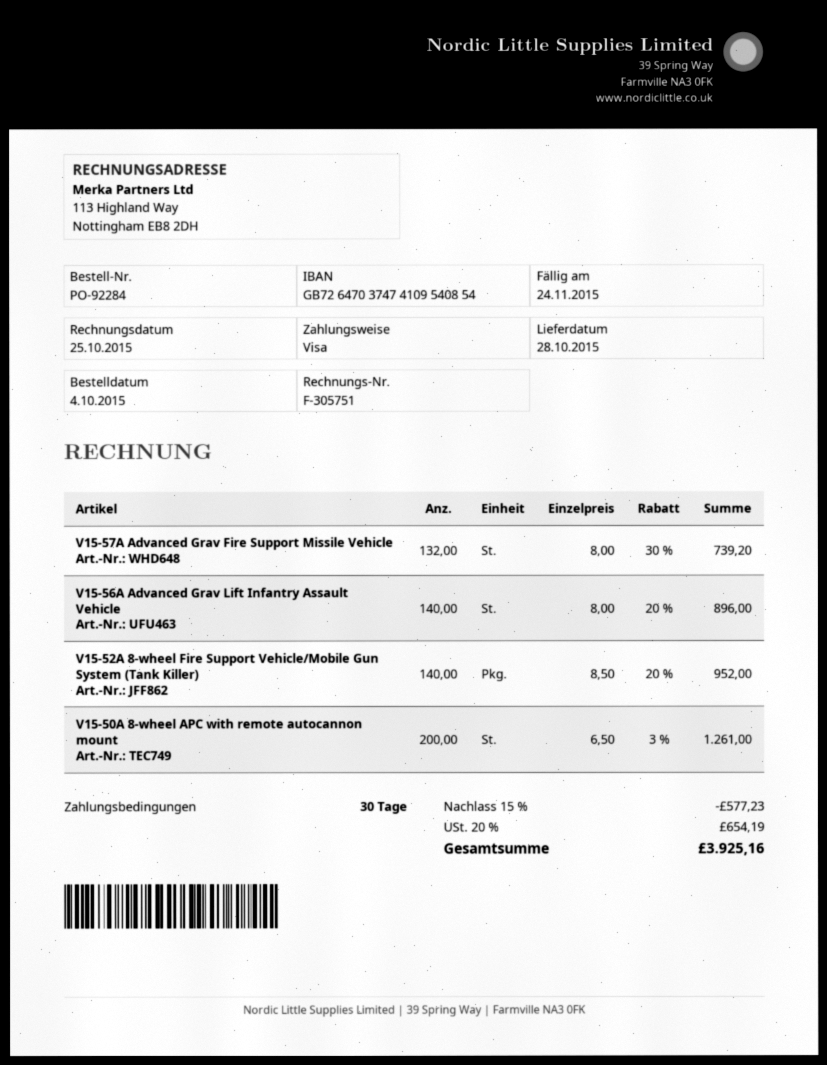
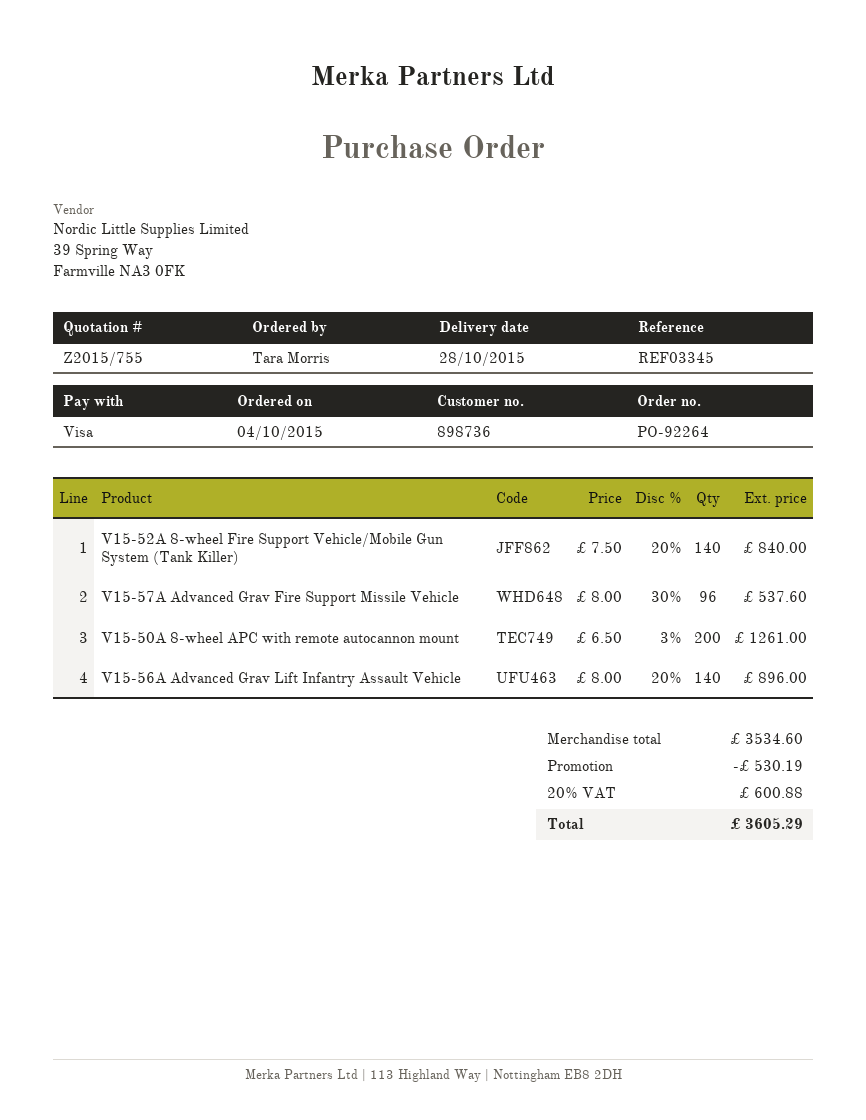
order number: PO-92284 -> PO-92264
V15-57A Advanced Grav Fire Support Missile Vehicle: 132 x 8.00 - 30% = 739.20 -> 96 x 8.00 - 30% = 537.60
V15-52A 8-wheel Fire Support Vehicle/Mobile Gun System (Tank Killer): 140 x 8.50 - 20% = 952.00 -> 140 x 7.50 - 20% = 840.00
discount: 577.23 -> 530.19
tax: 20% = 654.19 -> 20% = 600.88
total: 3925.16 -> 3605.29

